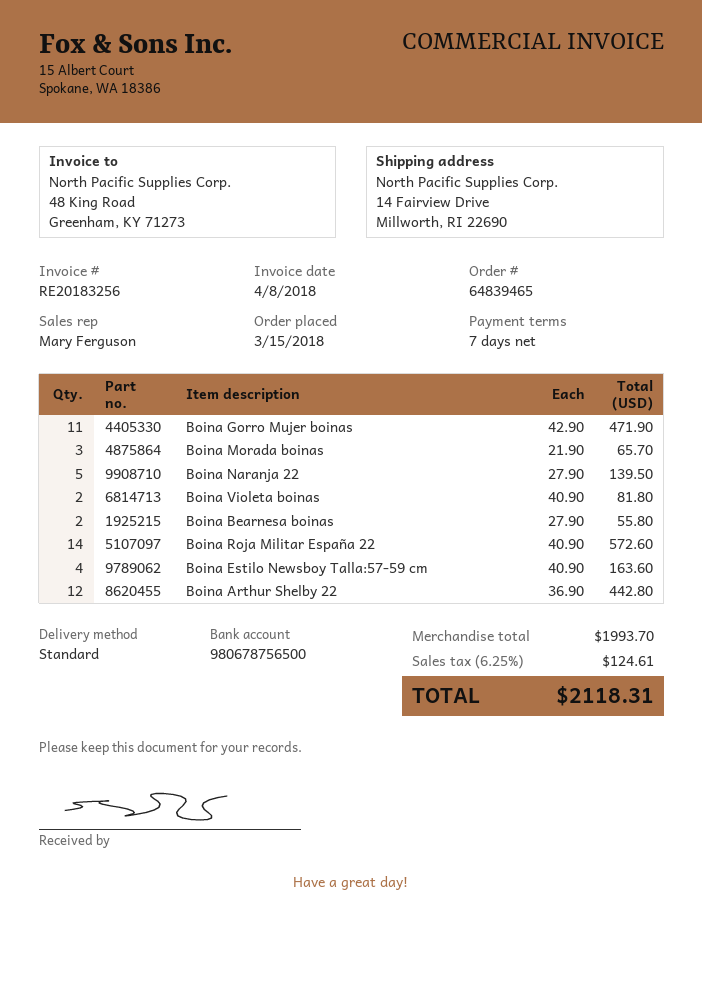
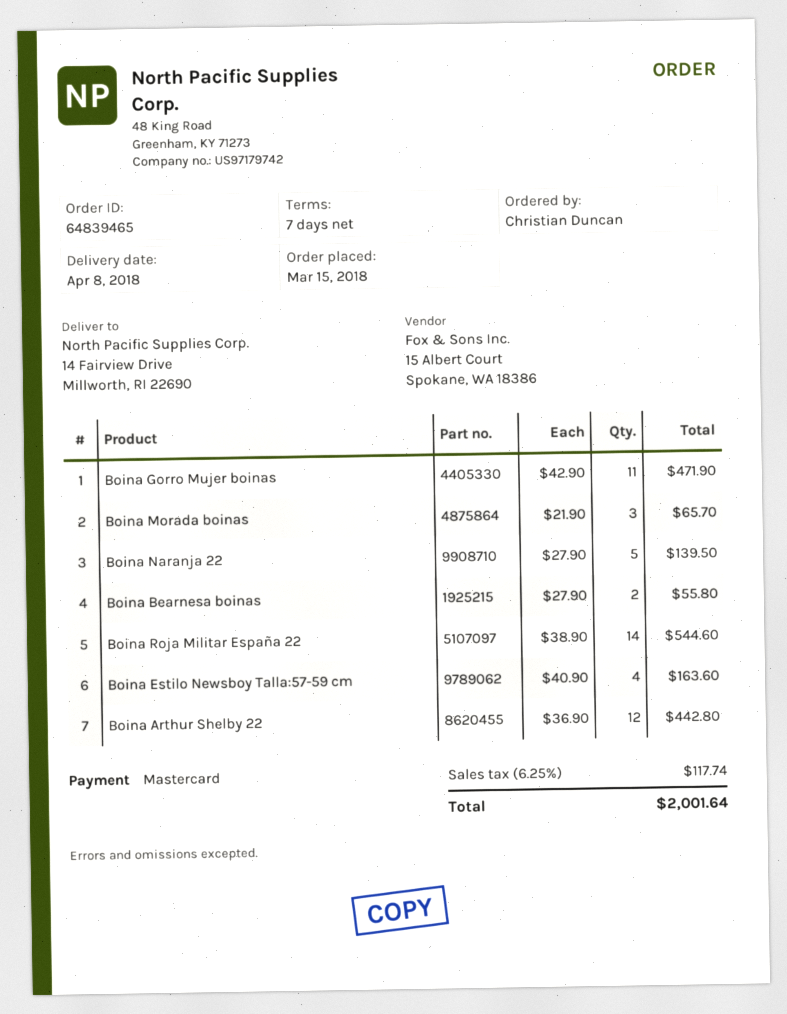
Boina Violeta boinas: 2 x 40.90 = 81.80 -> none
Boina Roja Militar España 22: 14 x 40.90 = 572.60 -> 14 x 38.90 = 544.60
tax: 6.25% = 124.61 -> 6.25% = 117.74
total: 2118.31 -> 2001.64

